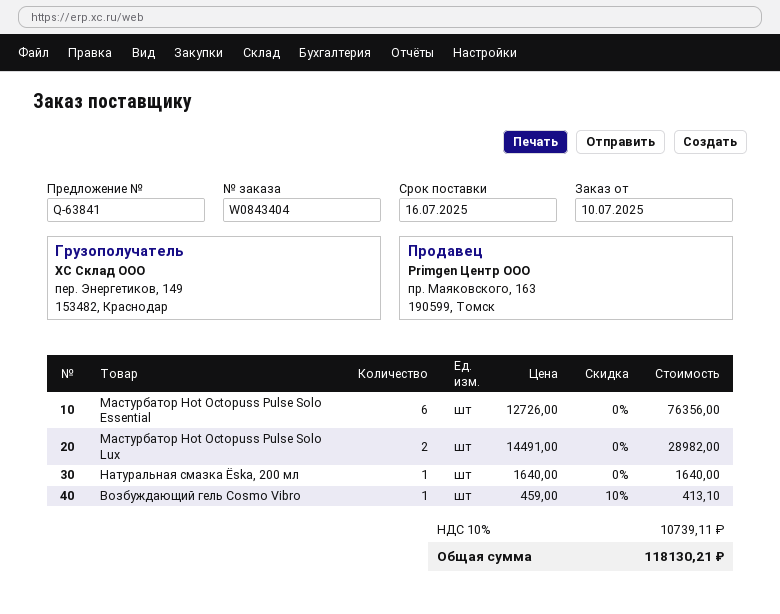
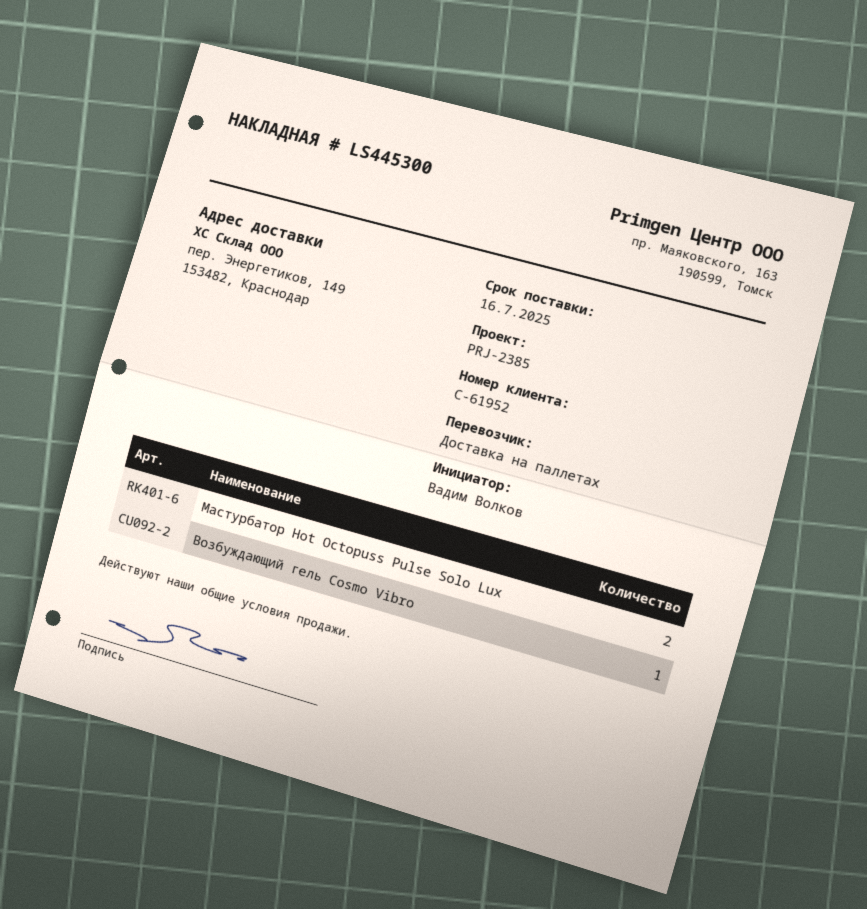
Мастурбатор Hot Octopuss Pulse Solo Essential: 6 -> none
Натуральная смазка Ёska, 200 мл: 1 -> none

